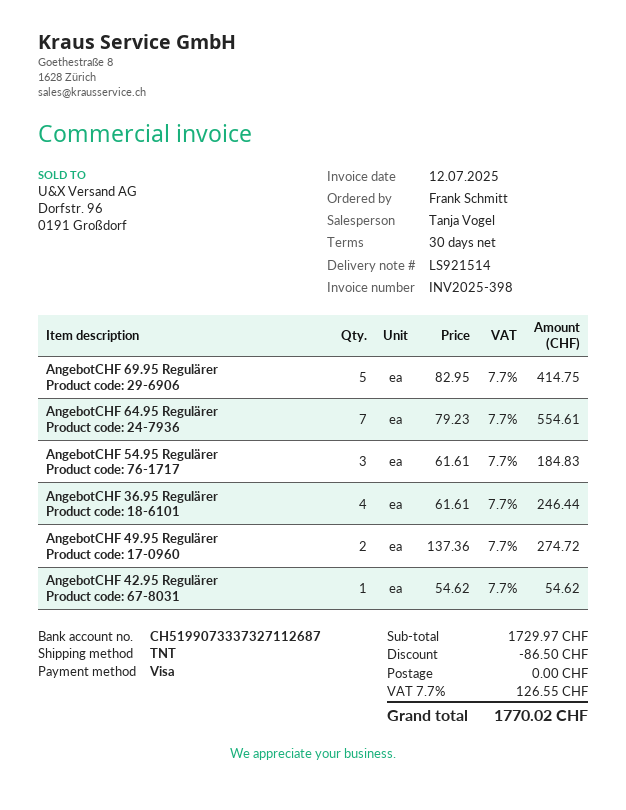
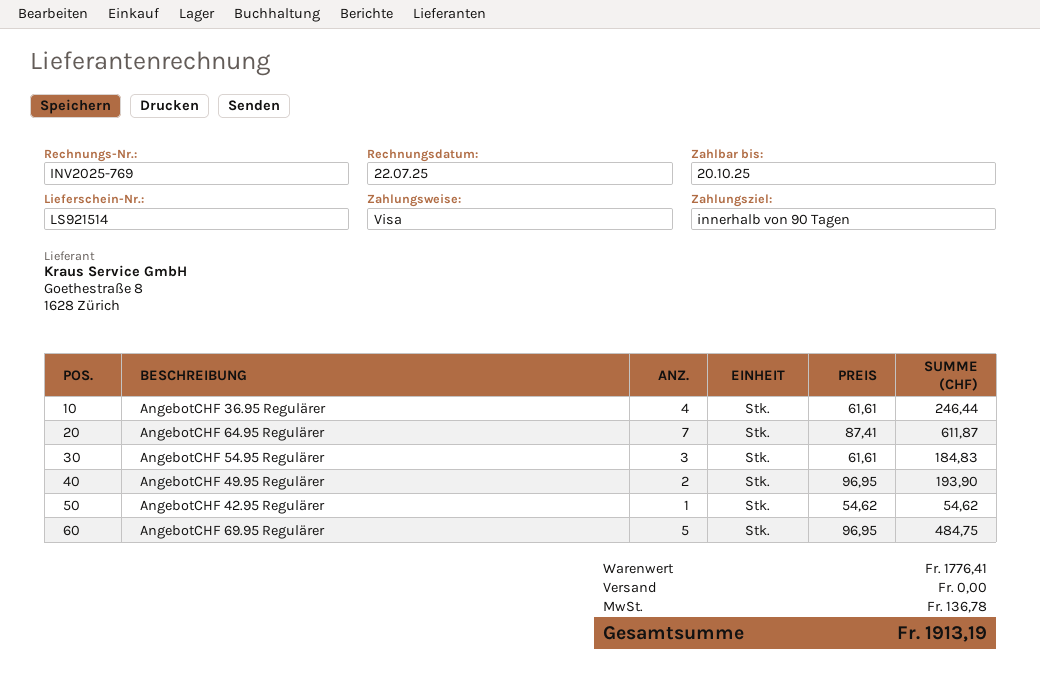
invoice number: INV2025-398 -> INV2025-769
invoice date: 2025-07-12 -> 2025-07-22
payment terms: 30 days -> 90 days
AngebotCHF 69.95 Regulärer: 5 x 82.95 = 414.75 -> 5 x 96.95 = 484.75
AngebotCHF 64.95 Regulärer: 7 x 79.23 = 554.61 -> 7 x 87.41 = 611.87
AngebotCHF 49.95 Regulärer: 2 x 137.36 = 274.72 -> 2 x 96.95 = 193.90
subtotal: 1729.97 -> 1776.41
discount: 86.50 -> none
tax: 126.55 -> 136.78
total: 1770.02 -> 1913.19

